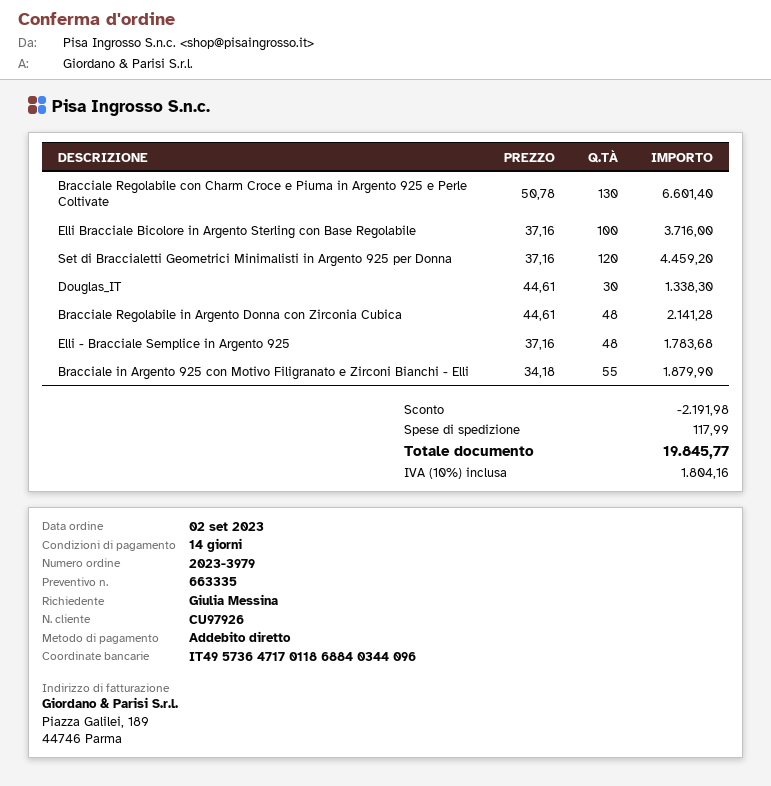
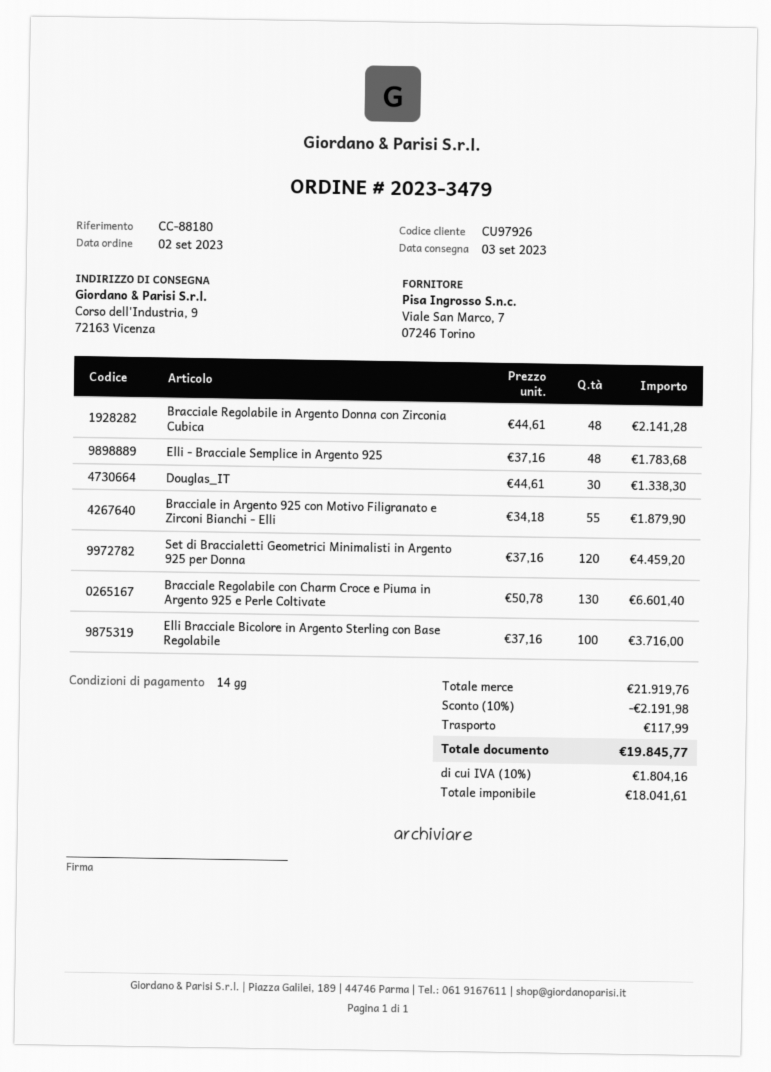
order number: 2023-3979 -> 2023-3479

